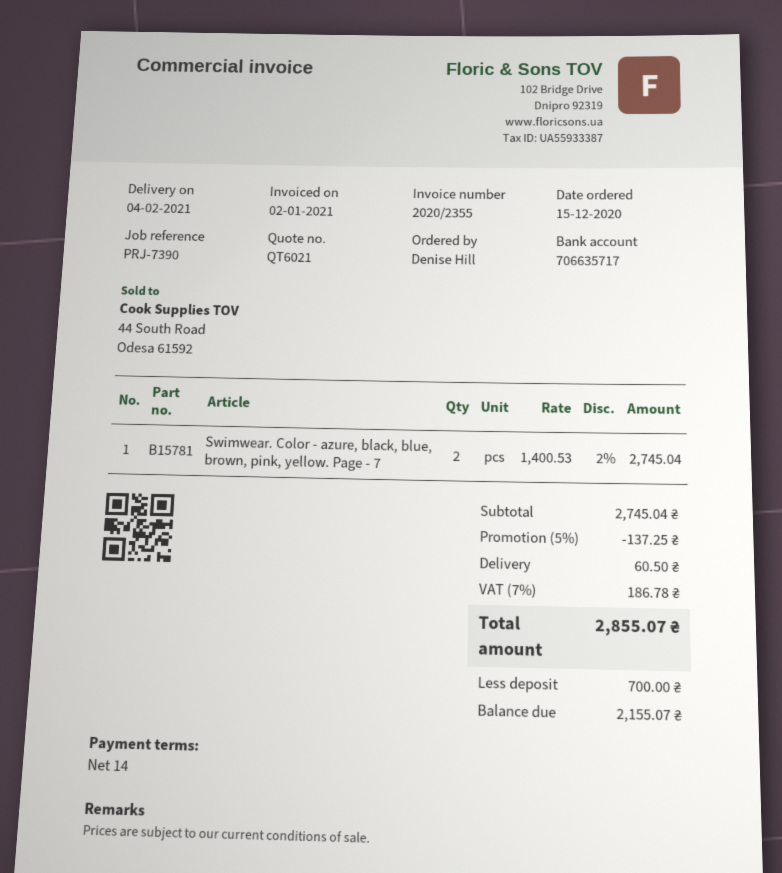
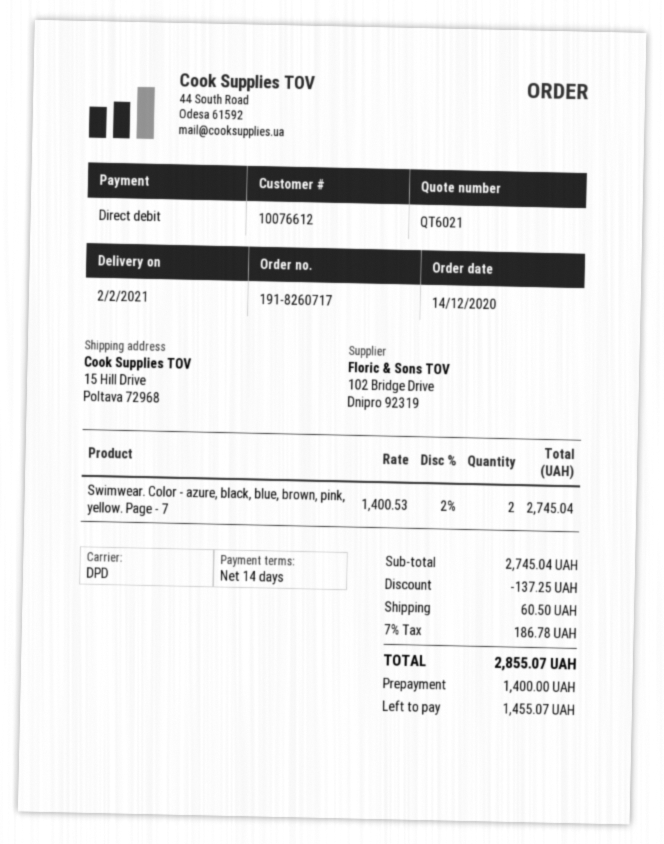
order date: 2020-12-15 -> 2020-12-14
delivery date: 2021-02-04 -> 2021-02-02
deposit: 700.00 -> 1400.00
balance: 2155.07 -> 1455.07

